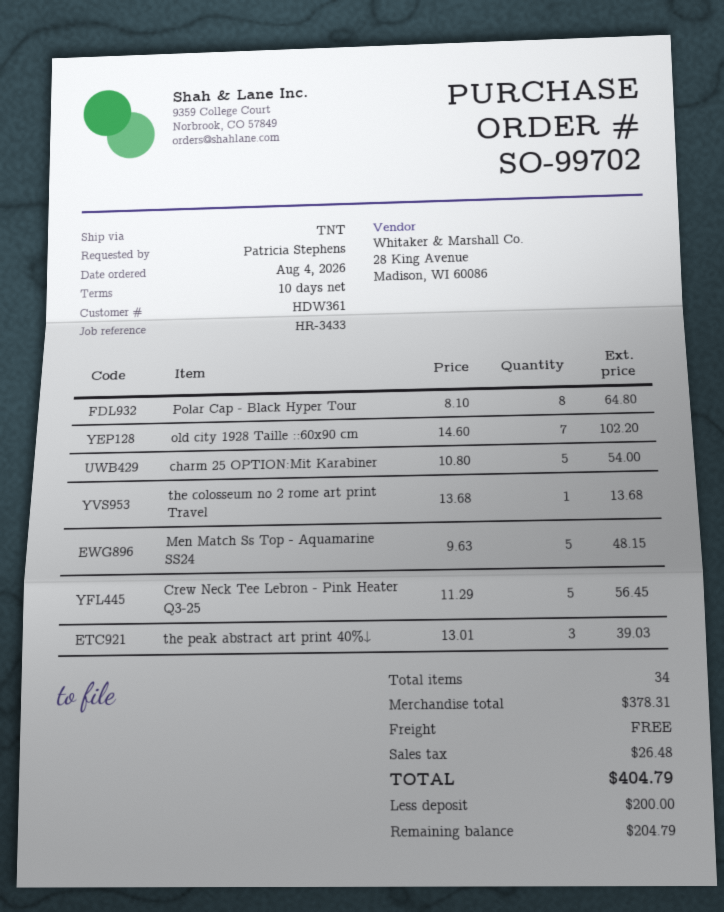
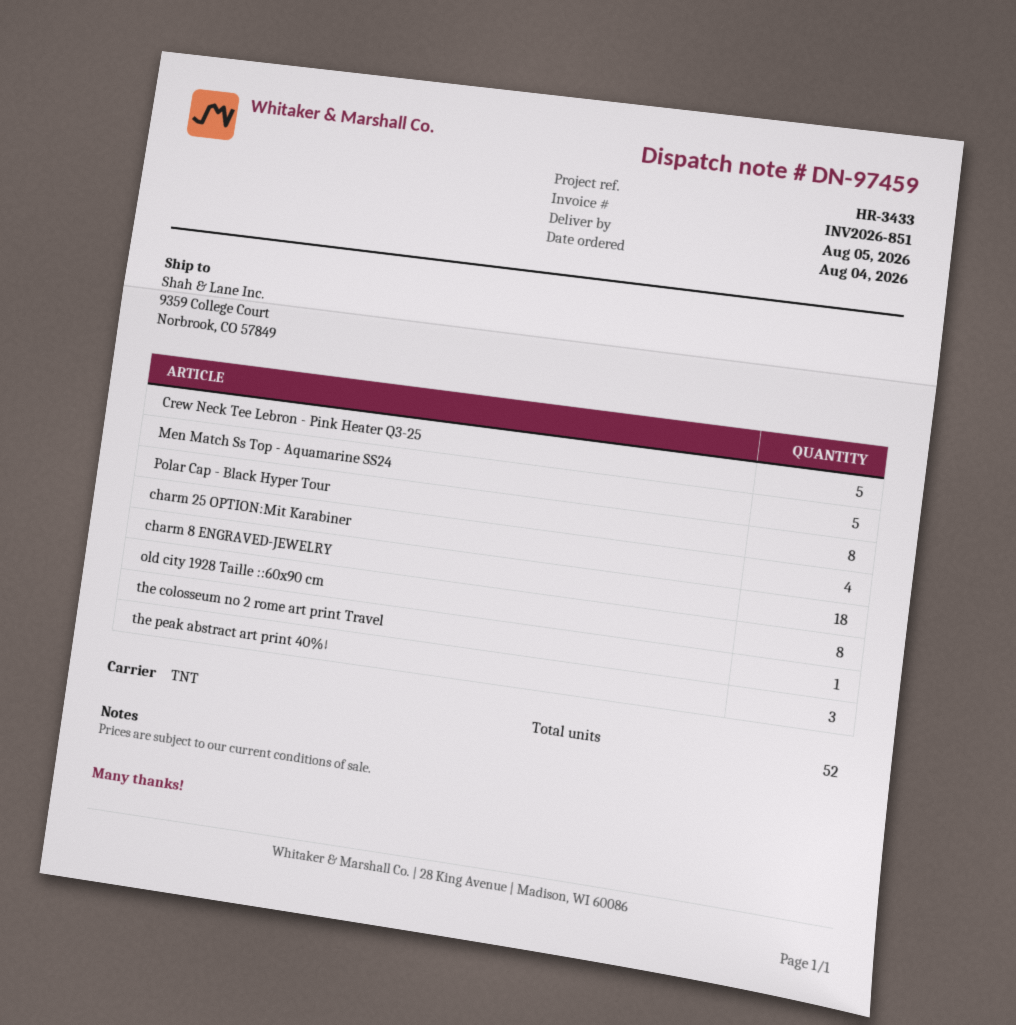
old city 1928 Taille ::60x90 cm: 7 -> 8
charm 25 OPTION:Mit Karabiner: 5 -> 4
charm 8 ENGRAVED-JEWELRY: none -> 18
total quantity: 34 -> 52

